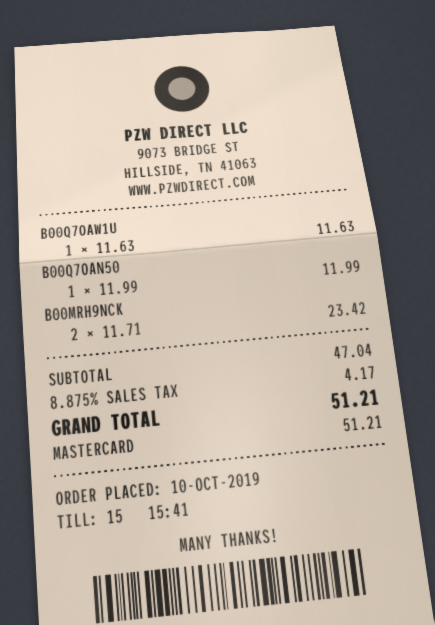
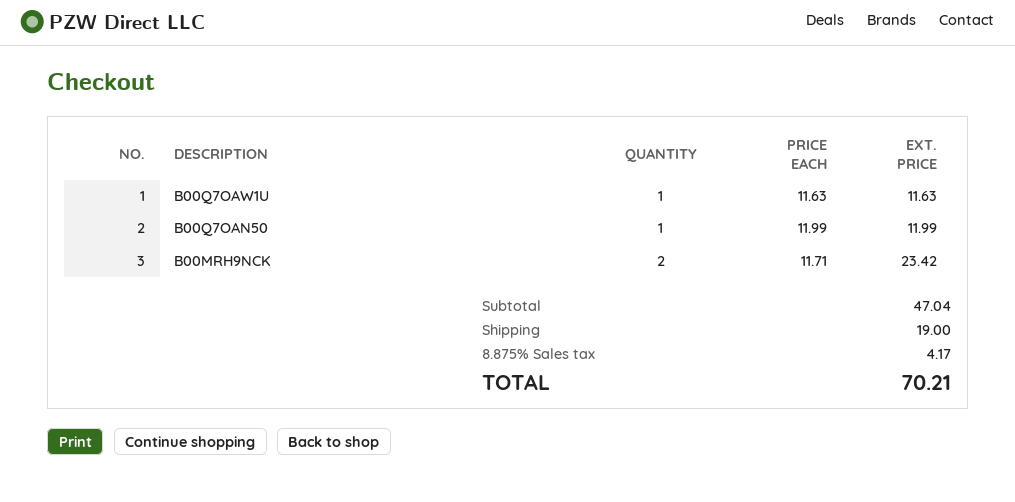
shipping: none -> 19.00
total: 51.21 -> 70.21

